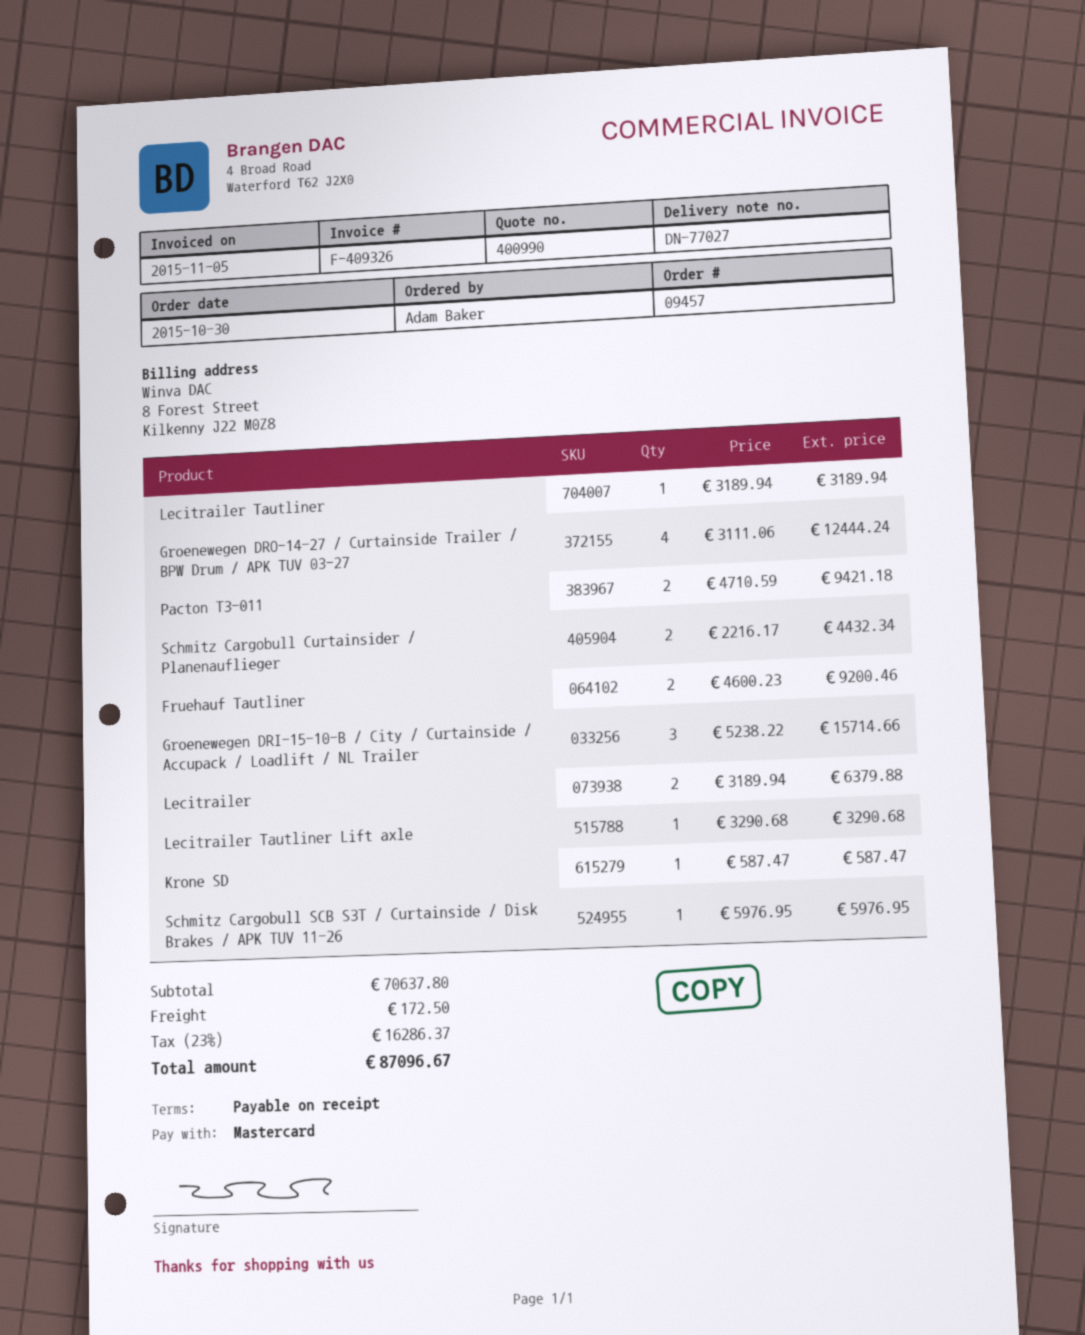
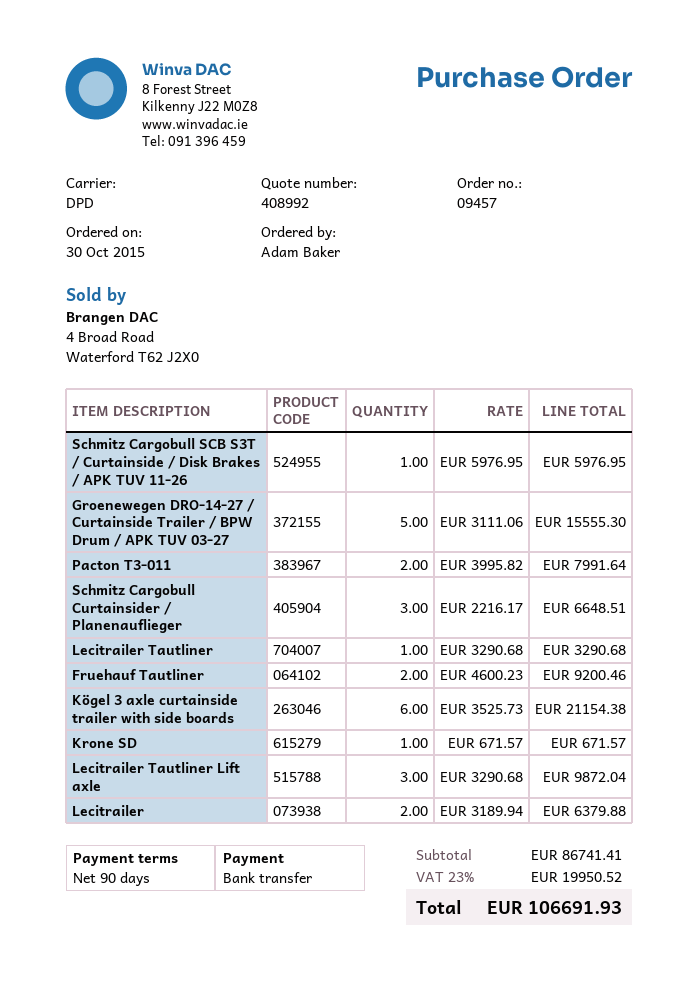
quote number: 400990 -> 408992
payment terms: on receipt -> 90 days
payment method: Mastercard -> bank transfer
Lecitrailer Tautliner: 1 x 3189.94 = 3189.94 -> 1 x 3290.68 = 3290.68
Groenewegen DRO-14-27 / Curtainside Trailer / BPW Drum / APK TUV 03-27: 4 x 3111.06 = 12444.24 -> 5 x 3111.06 = 15555.30
Pacton T3-011: 2 x 4710.59 = 9421.18 -> 2 x 3995.82 = 7991.64
Schmitz Cargobull Curtainsider / Planenauflieger: 2 x 2216.17 = 4432.34 -> 3 x 2216.17 = 6648.51
Groenewegen DRI-15-10-B / City / Curtainside / Accupack / Loadlift / NL Trailer: 3 x 5238.22 = 15714.66 -> none
Lecitrailer Tautliner Lift axle: 1 x 3290.68 = 3290.68 -> 3 x 3290.68 = 9872.04
Krone SD: 1 x 587.47 = 587.47 -> 1 x 671.57 = 671.57
Kögel 3 axle curtainside trailer with side boards: none -> 6 x 3525.73 = 21154.38
subtotal: 70637.80 -> 86741.41
shipping: 172.50 -> none
tax: 23% = 16286.37 -> 23% = 19950.52
total: 87096.67 -> 106691.93

